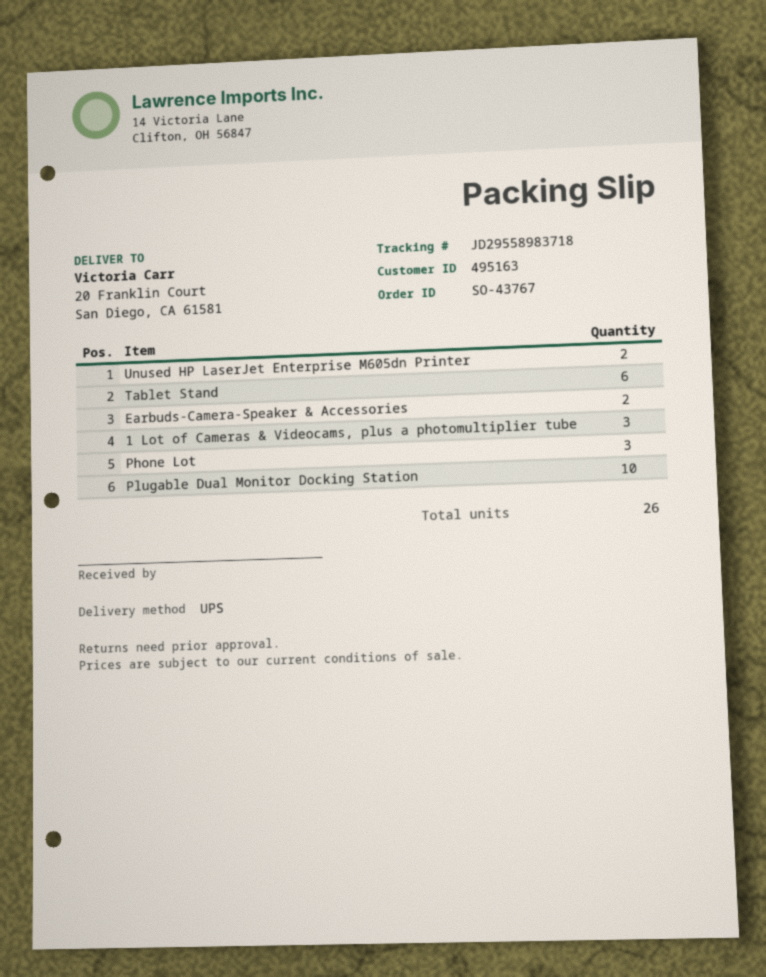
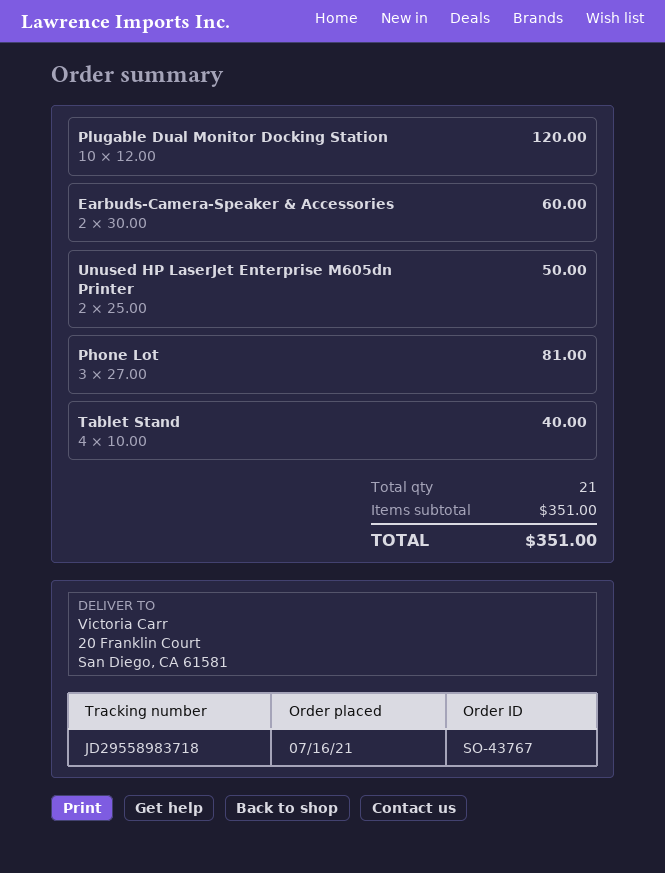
Tablet Stand: 6 -> 4
1 Lot of Cameras & Videocams, plus a photomultiplier tube: 3 -> none
total quantity: 26 -> 21

